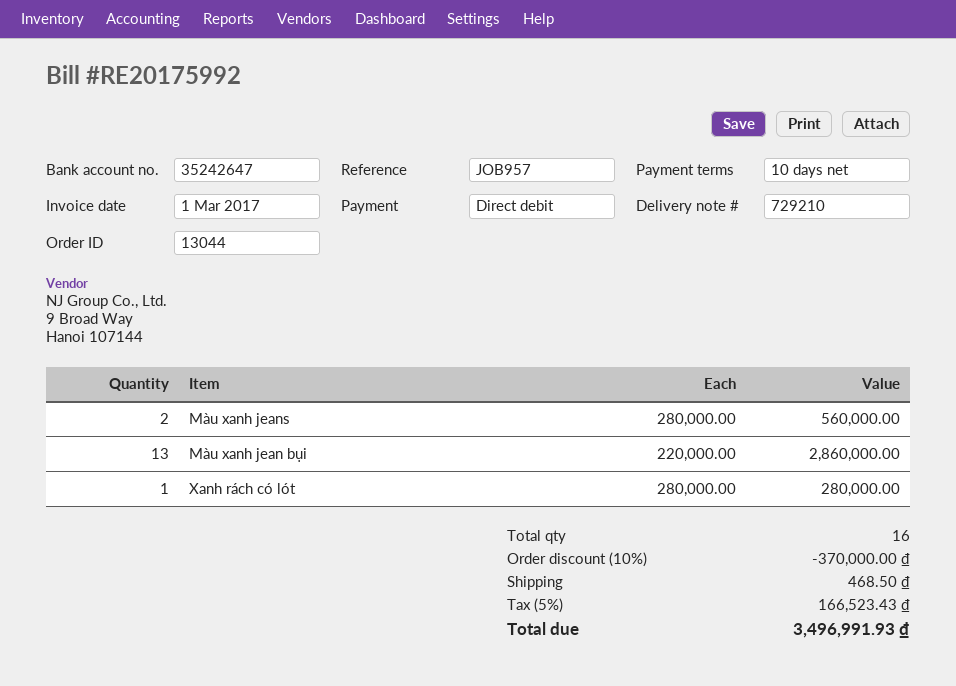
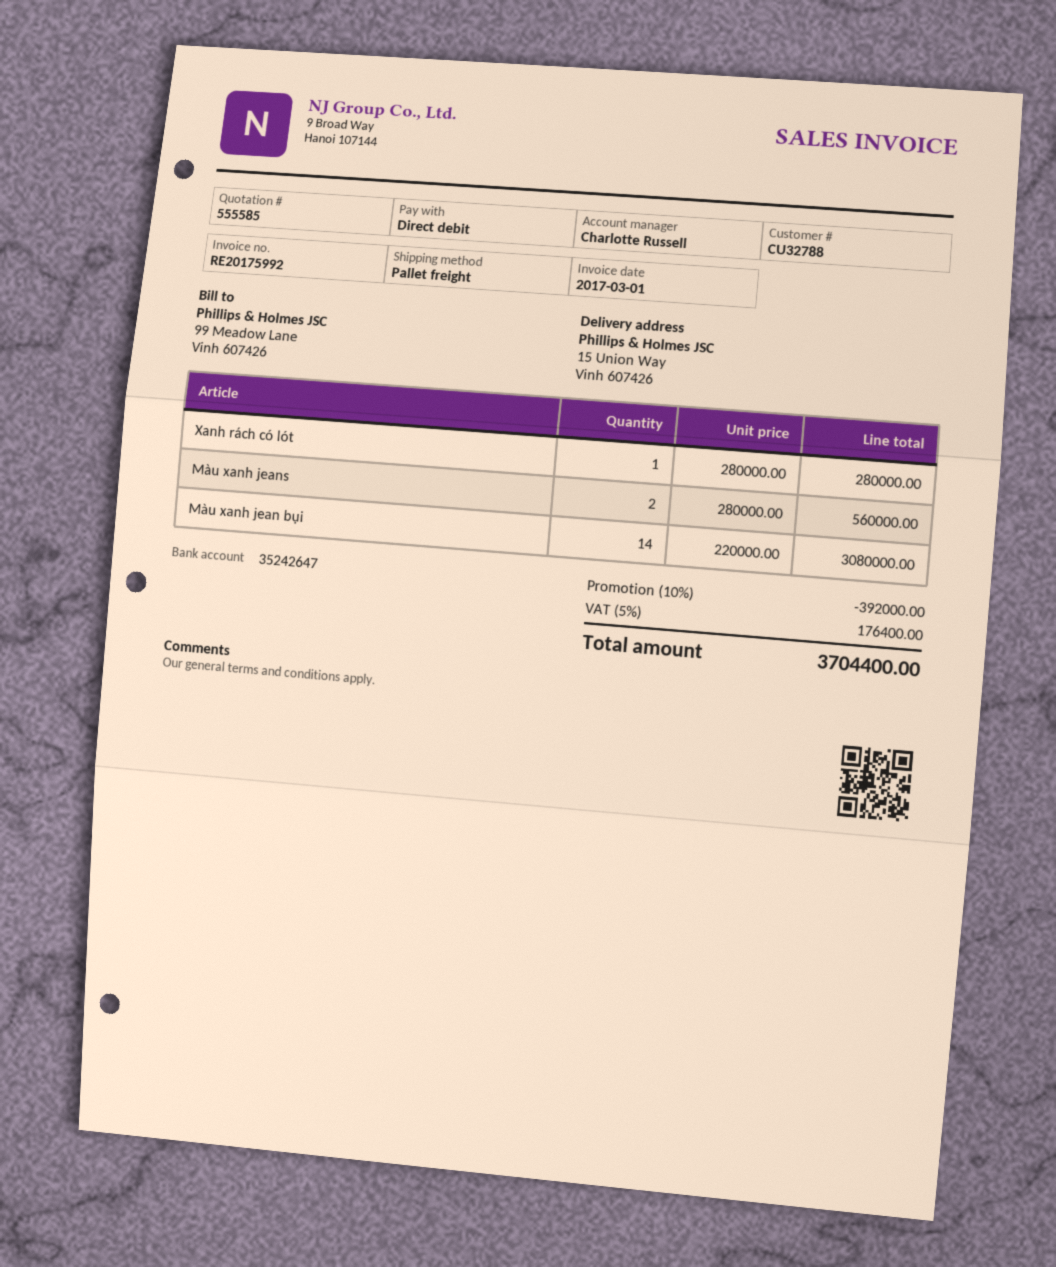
Màu xanh jean bụi: 13 x 220000.00 = 2860000.00 -> 14 x 220000.00 = 3080000.00
discount: 10% = 370000.00 -> 10% = 392000.00
shipping: 468.50 -> none
tax: 5% = 166523.43 -> 5% = 176400.00
total: 3496991.93 -> 3704400.00

